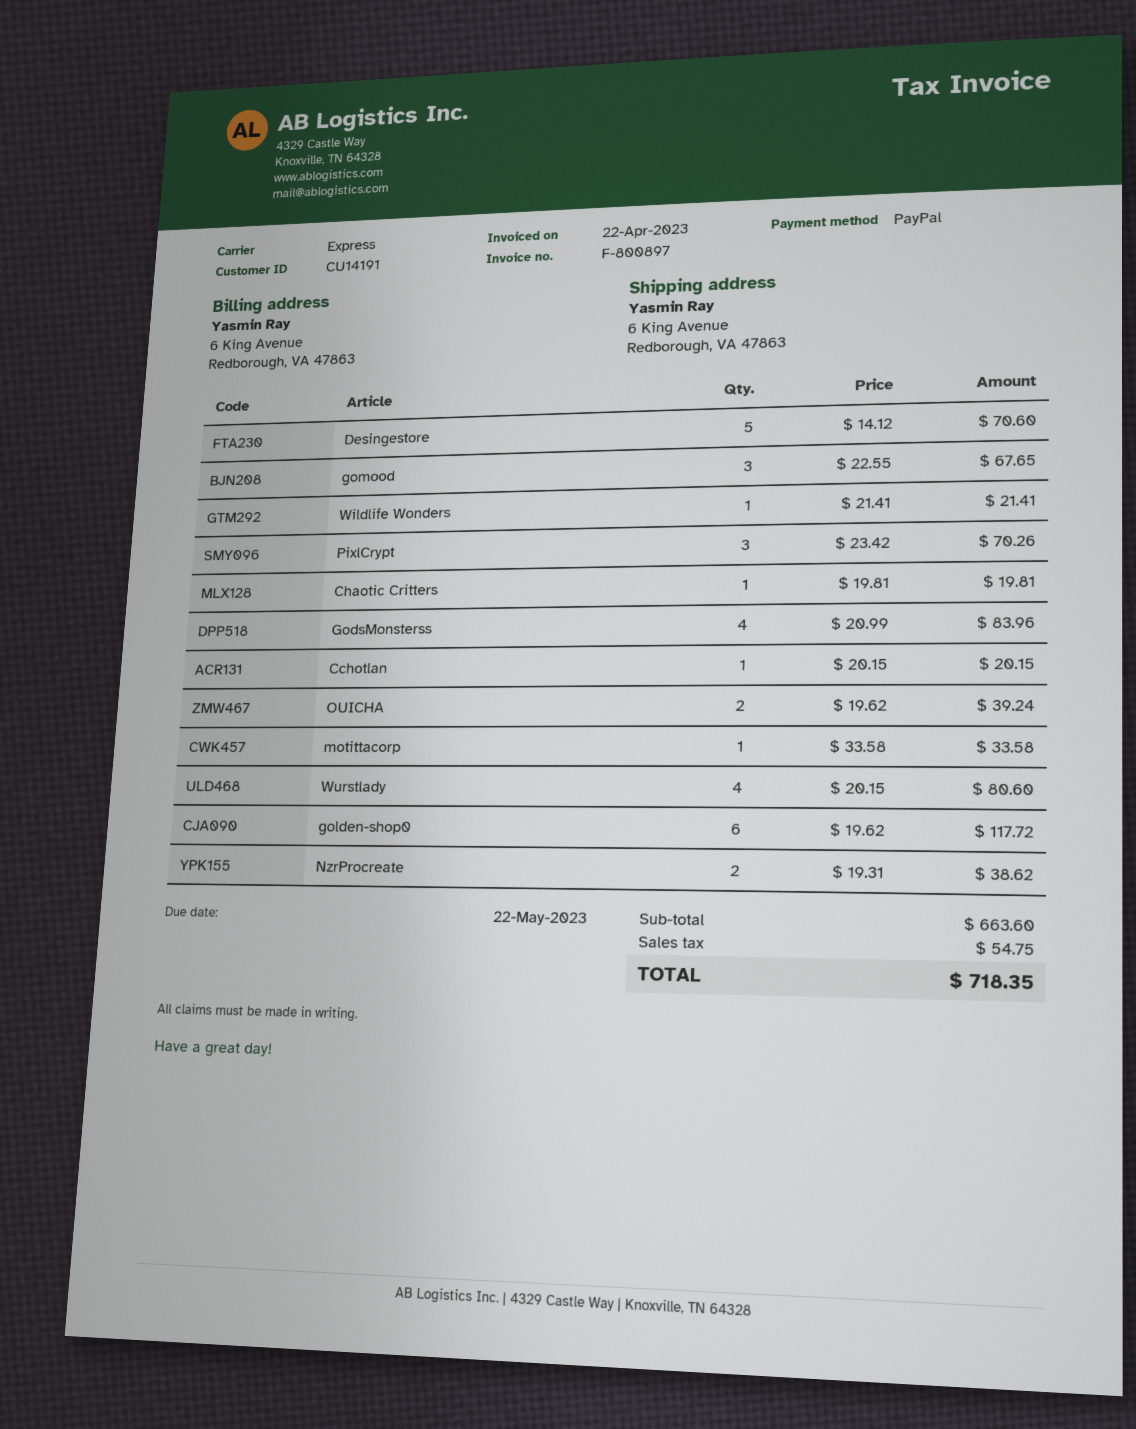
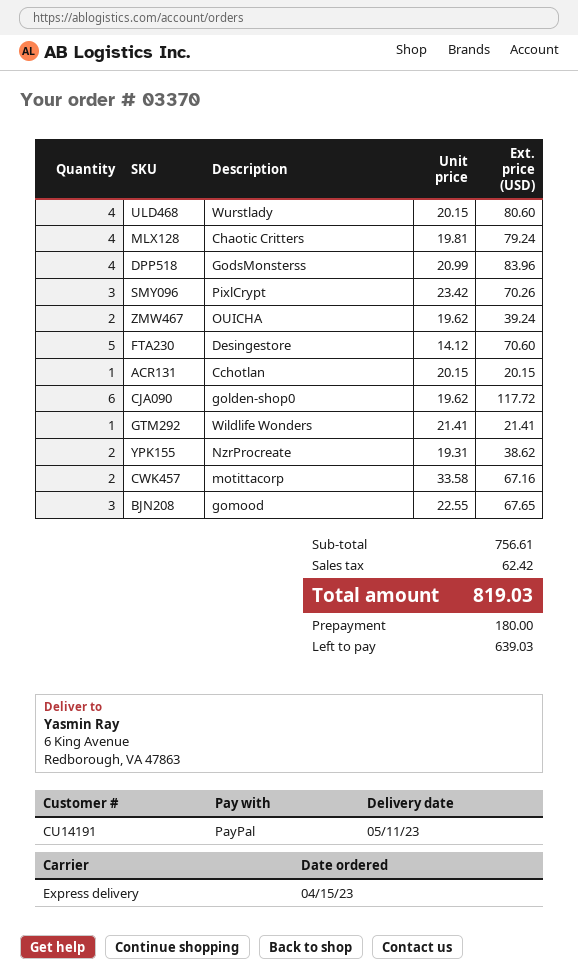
Chaotic Critters: 1 x 19.81 = 19.81 -> 4 x 19.81 = 79.24
motittacorp: 1 x 33.58 = 33.58 -> 2 x 33.58 = 67.16
subtotal: 663.60 -> 756.61
tax: 54.75 -> 62.42
total: 718.35 -> 819.03

